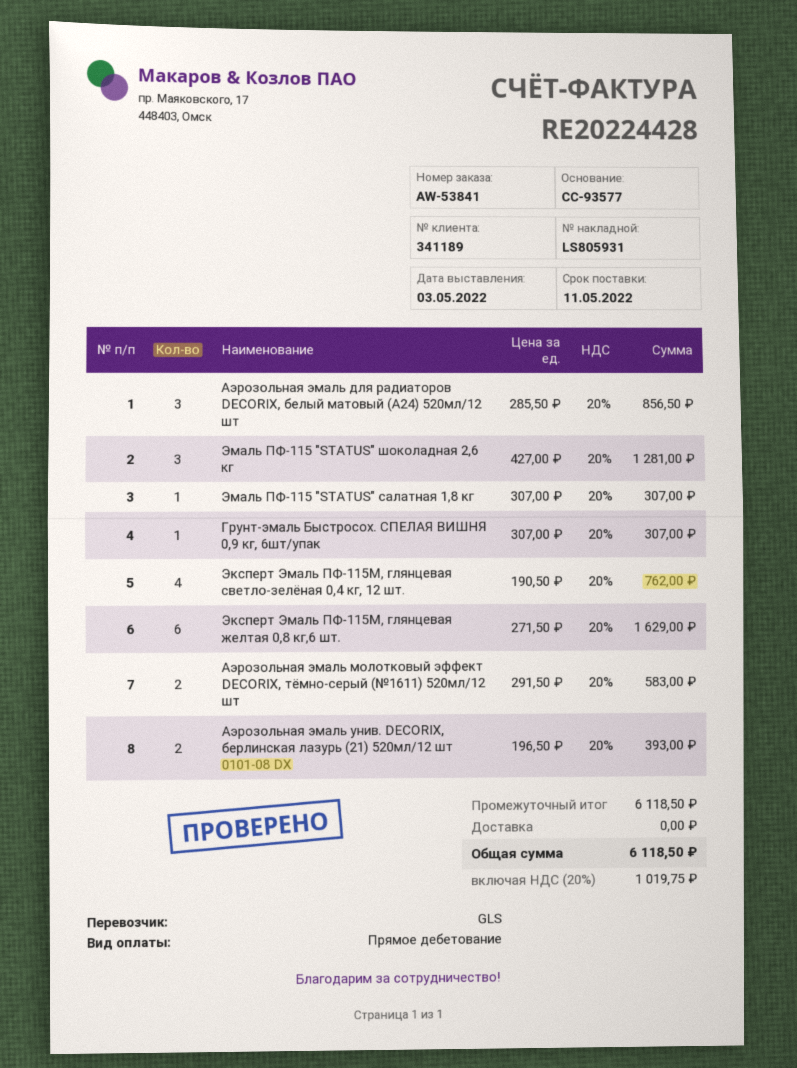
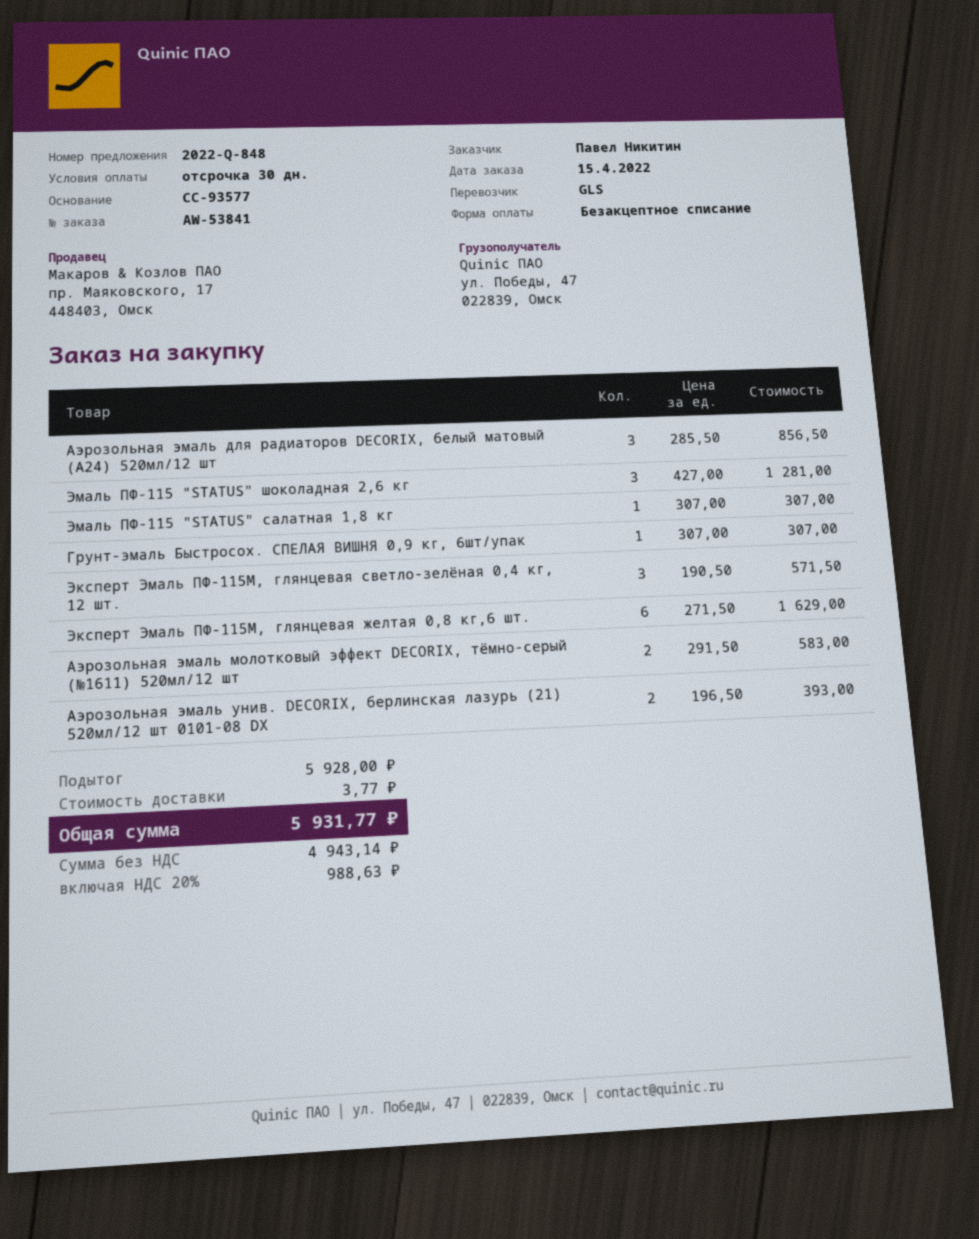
Эксперт Эмаль ПФ-115М, глянцевая светло-зелёная 0,4 кг, 12 шт.: 4 x 190.50 = 762.00 -> 3 x 190.50 = 571.50
subtotal: 6118.50 -> 5928.00
shipping: 0.00 -> 3.77
tax: 20% = 1019.75 -> 20% = 988.63
total: 6118.50 -> 5931.77

